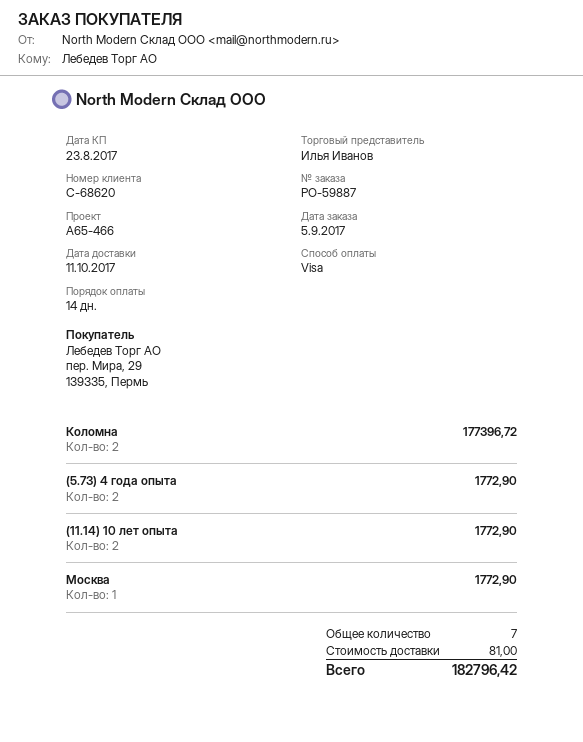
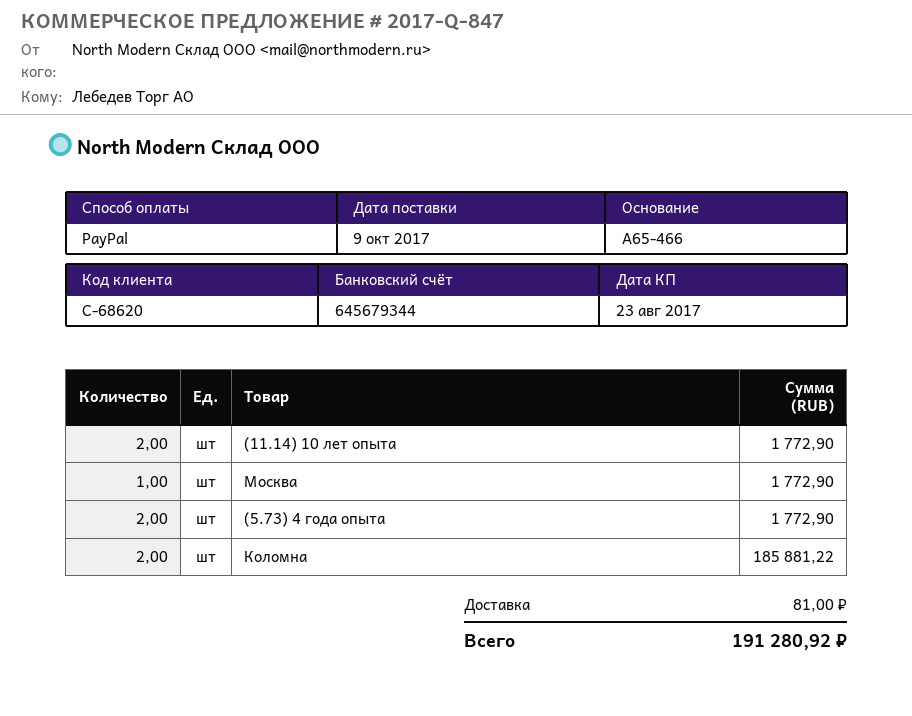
delivery date: 2017-10-11 -> 2017-10-09
payment method: Visa -> PayPal
Коломна: 2 for 177396.72 -> 2 for 185881.22
total: 182796.42 -> 191280.92

